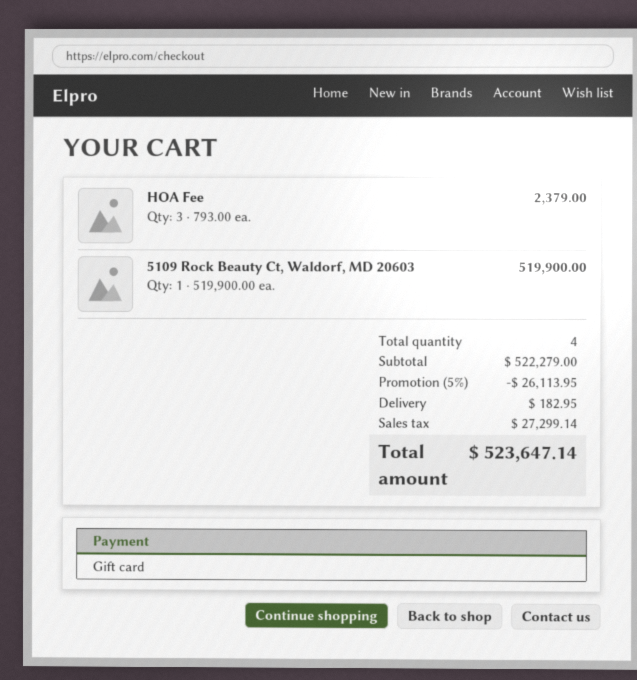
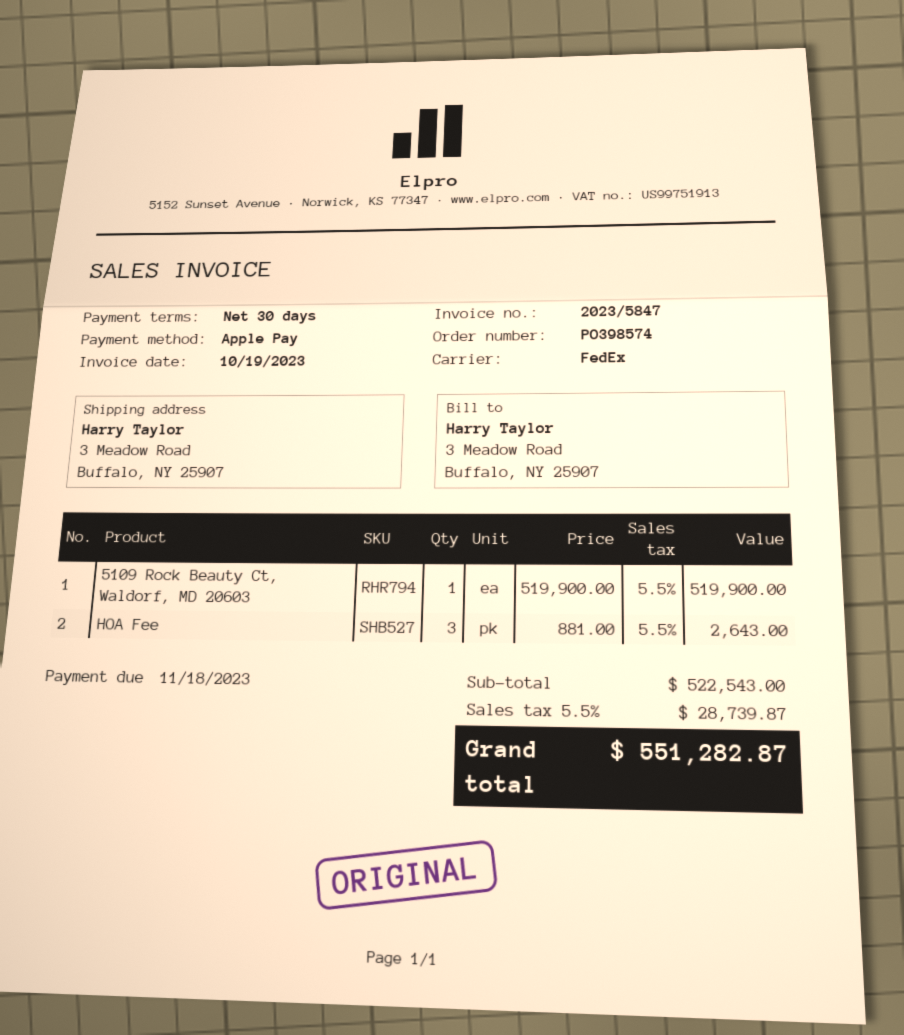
payment method: gift card -> Apple Pay
HOA Fee: 3 x 793.00 = 2379.00 -> 3 x 881.00 = 2643.00
subtotal: 522279.00 -> 522543.00
discount: 5% = 26113.95 -> none
shipping: 182.95 -> none
tax: 27299.14 -> 28739.87
total: 523647.14 -> 551282.87

